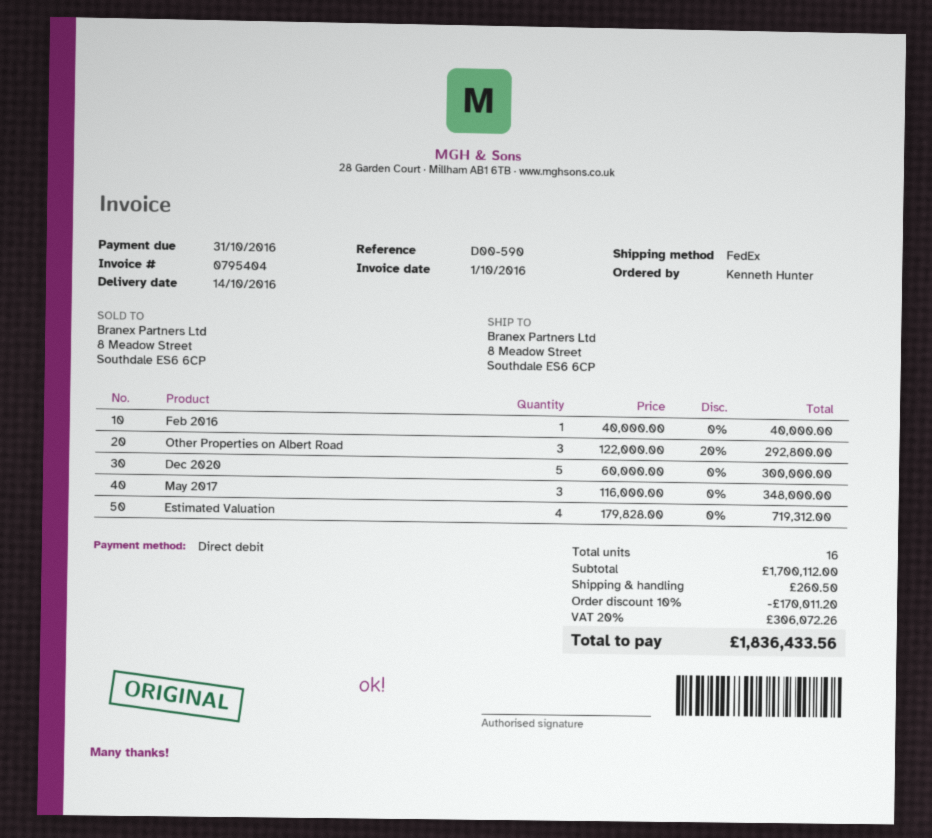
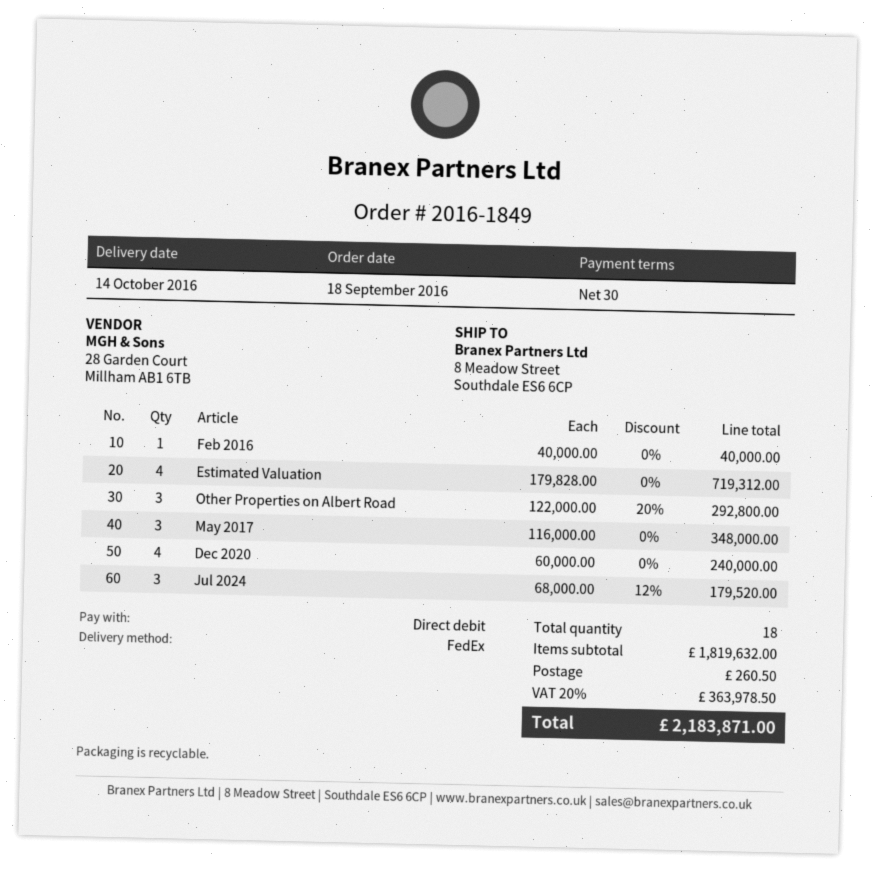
Dec 2020: 5 x 60000.00 = 300000.00 -> 4 x 60000.00 = 240000.00
Jul 2024: none -> 3 x 68000.00 - 12% = 179520.00
total quantity: 16 -> 18
subtotal: 1700112.00 -> 1819632.00
discount: 10% = 170011.20 -> none
tax: 20% = 306072.26 -> 20% = 363978.50
total: 1836433.56 -> 2183871.00

